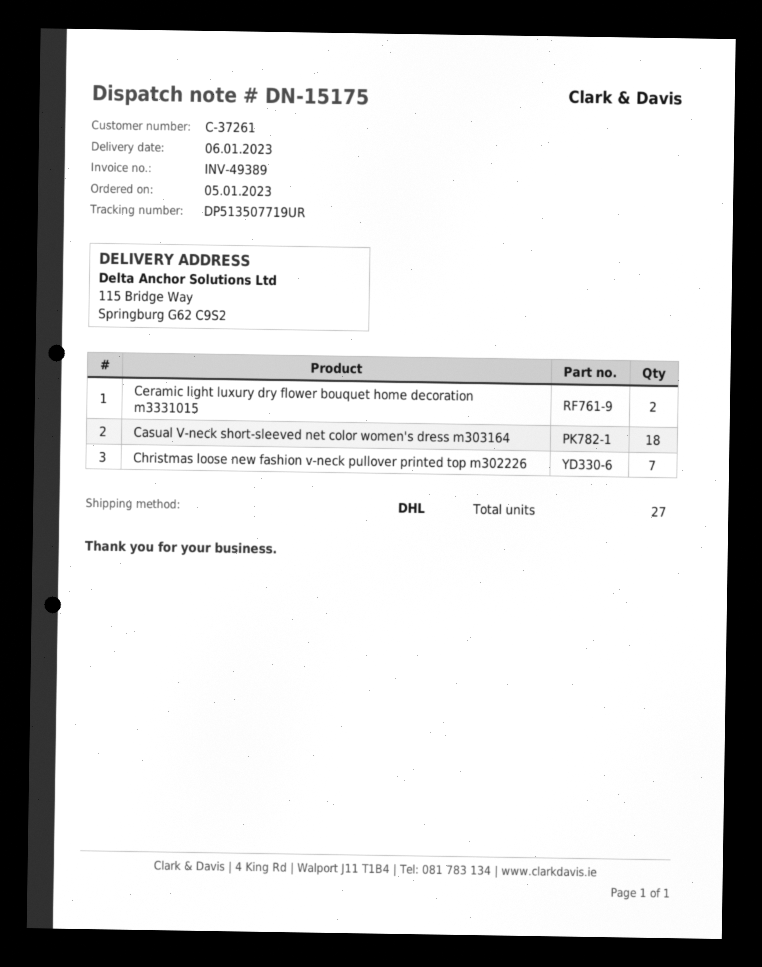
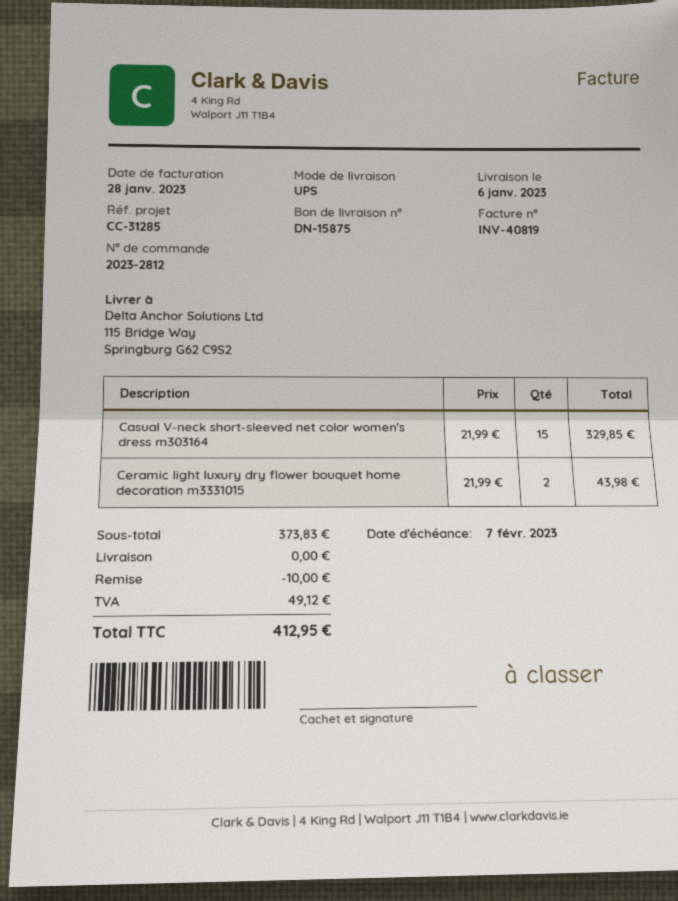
delivery note number: DN-15175 -> DN-15875
invoice number: INV-49389 -> INV-40819
shipping method: DHL -> UPS
Casual V-neck short-sleeved net color women's dress m303164: 18 -> 15
Christmas loose new fashion v-neck pullover printed top m302226: 7 -> none

